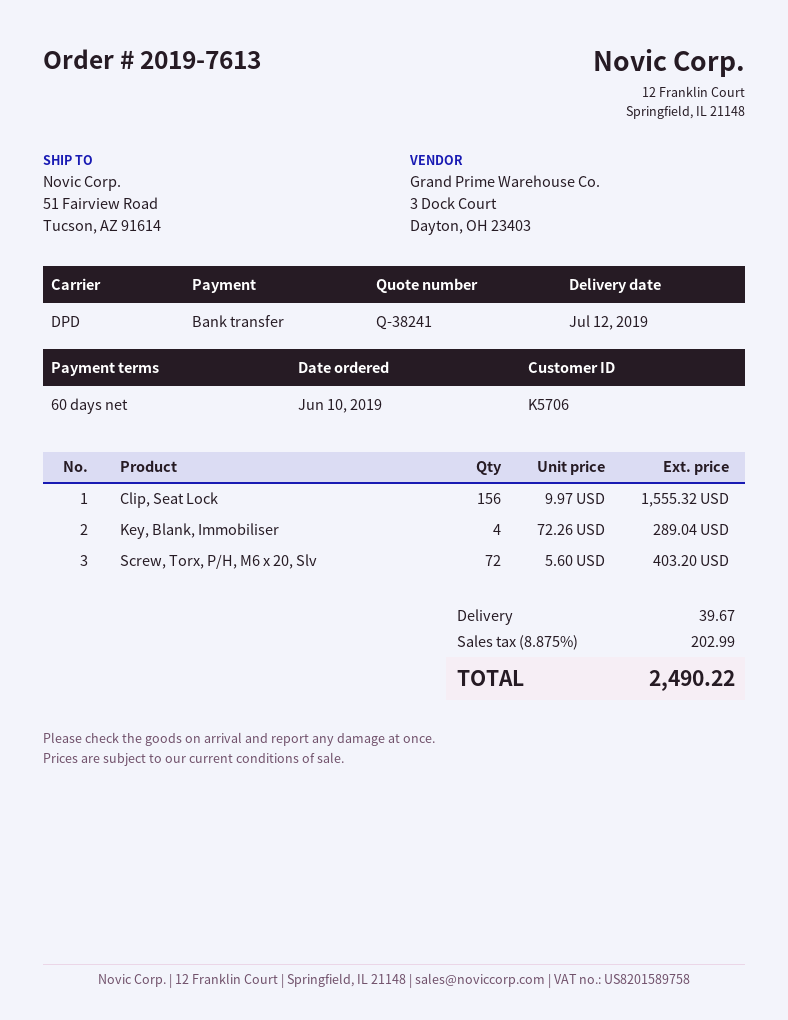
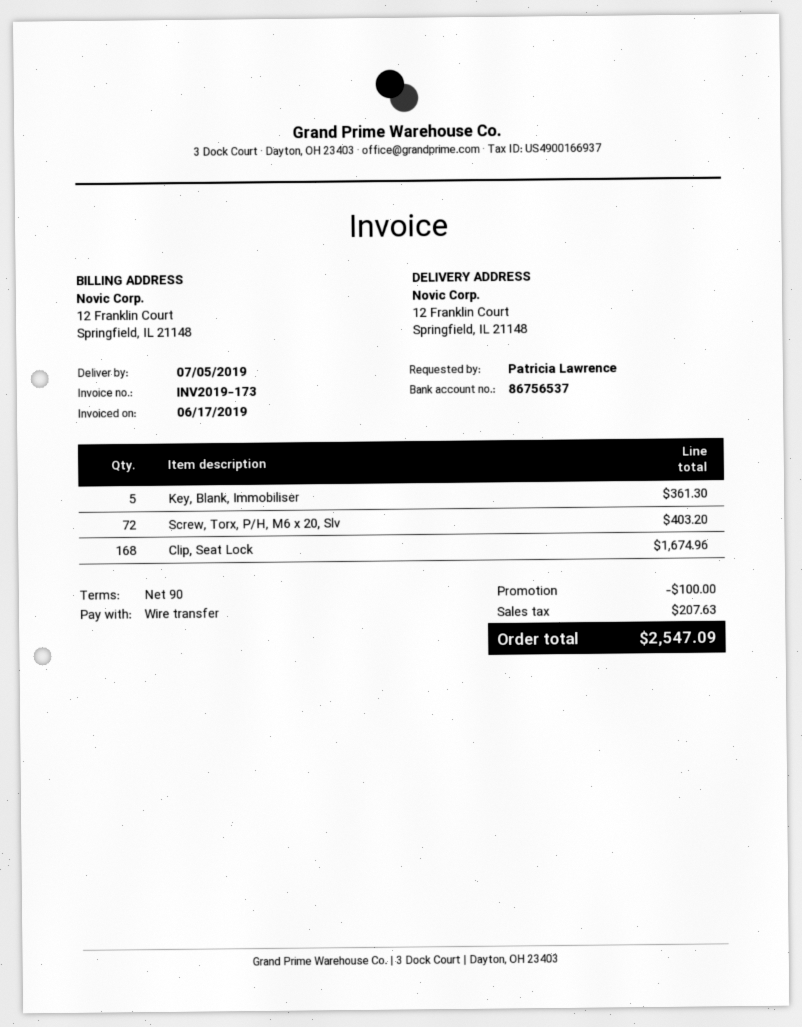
delivery date: 2019-07-12 -> 2019-07-05
payment terms: 60 days -> 90 days
ship to: 51 Fairview Road, Tucson, AZ 91614 -> 12 Franklin Court, Springfield, IL 21148
Clip, Seat Lock: 156 for 1555.32 -> 168 for 1674.96
Key, Blank, Immobiliser: 4 for 289.04 -> 5 for 361.30
discount: none -> 100.00
shipping: 39.67 -> none
tax: 202.99 -> 207.63
total: 2490.22 -> 2547.09

